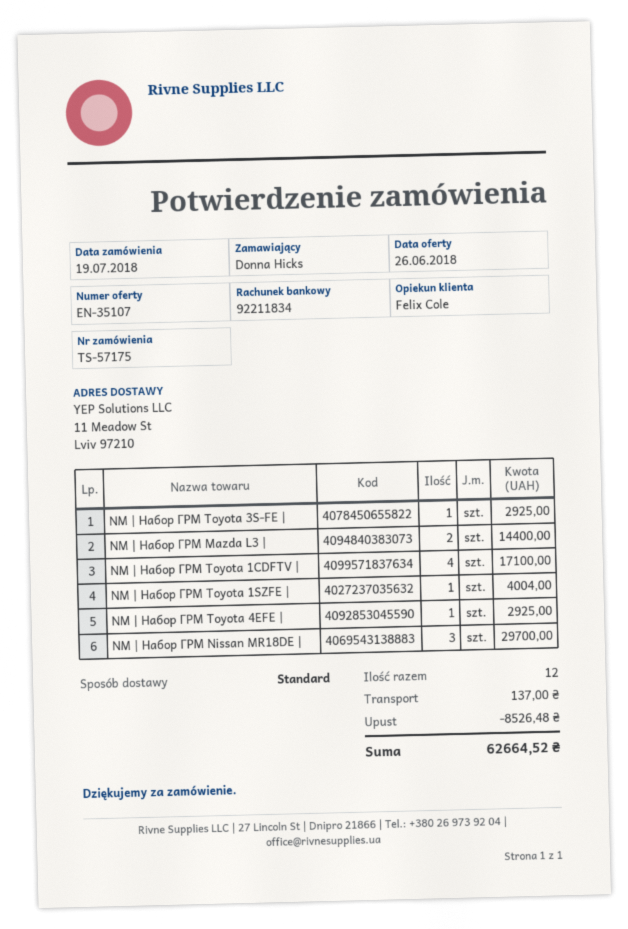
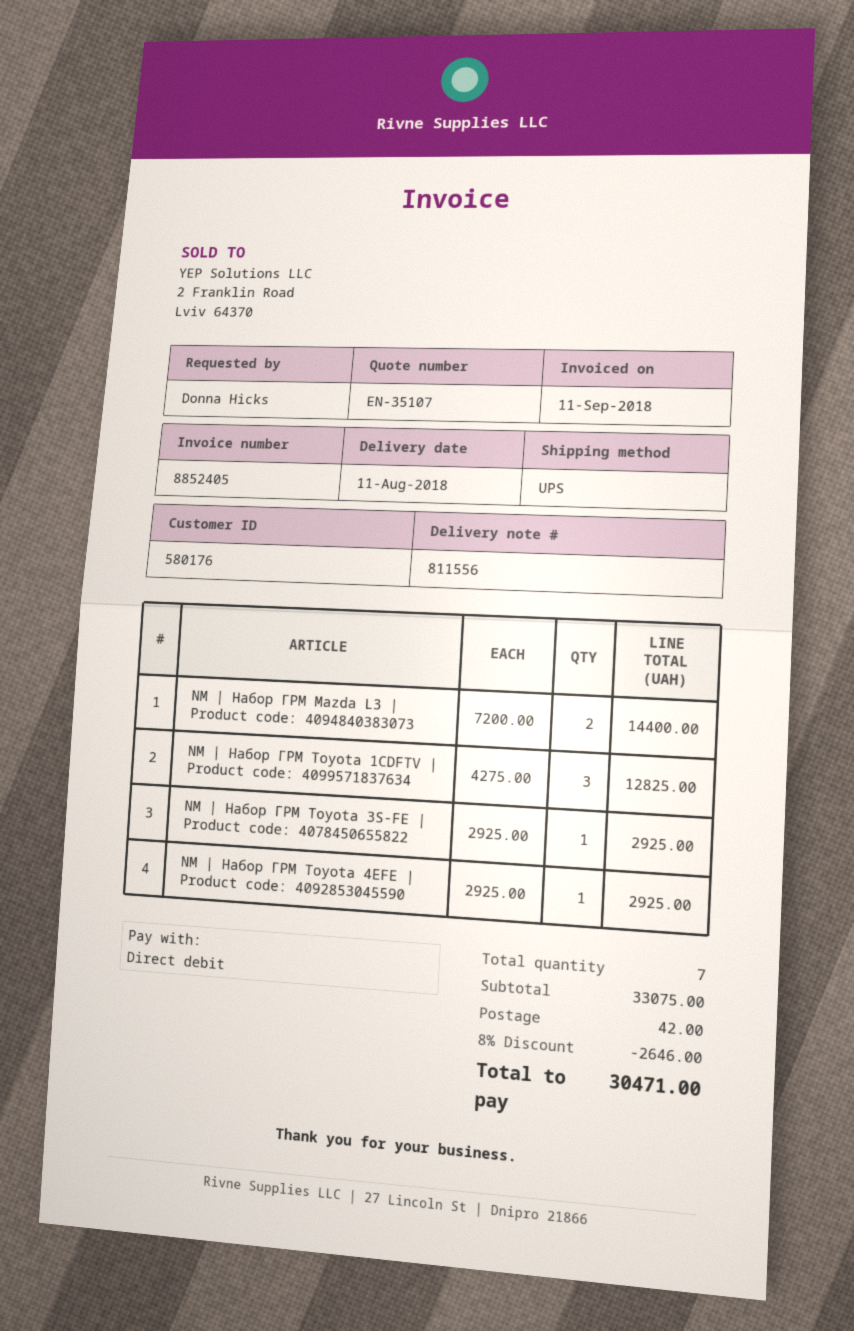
shipping method: standard -> UPS
NM | Набор ГРМ Toyota 1CDFTV |: 4 for 17100.00 -> 3 for 12825.00
NM | Набор ГРМ Toyota 1SZFE |: 1 for 4004.00 -> none
NM | Набор ГРМ Nissan MR18DE |: 3 for 29700.00 -> none
total quantity: 12 -> 7
discount: 8526.48 -> 2646.00
shipping: 137.00 -> 42.00
total: 62664.52 -> 30471.00

